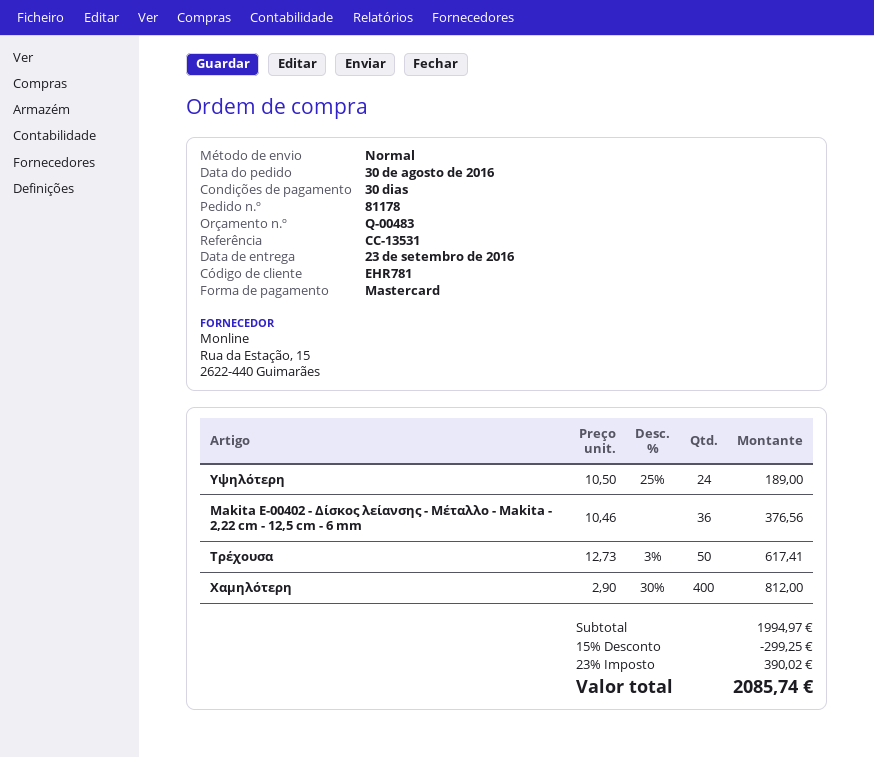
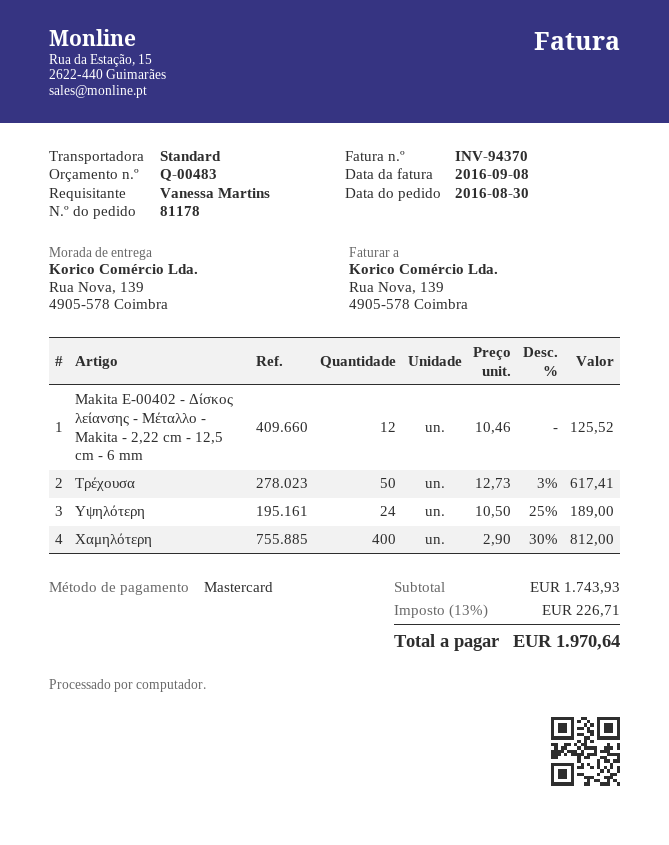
Makita E-00402 - Δίσκος λείανσης - Μέταλλο - Makita - 2,22 cm - 12,5 cm - 6 mm: 36 x 10.46 = 376.56 -> 12 x 10.46 = 125.52
subtotal: 1994.97 -> 1743.93
discount: 15% = 299.25 -> none
tax: 23% = 390.02 -> 13% = 226.71
total: 2085.74 -> 1970.64

